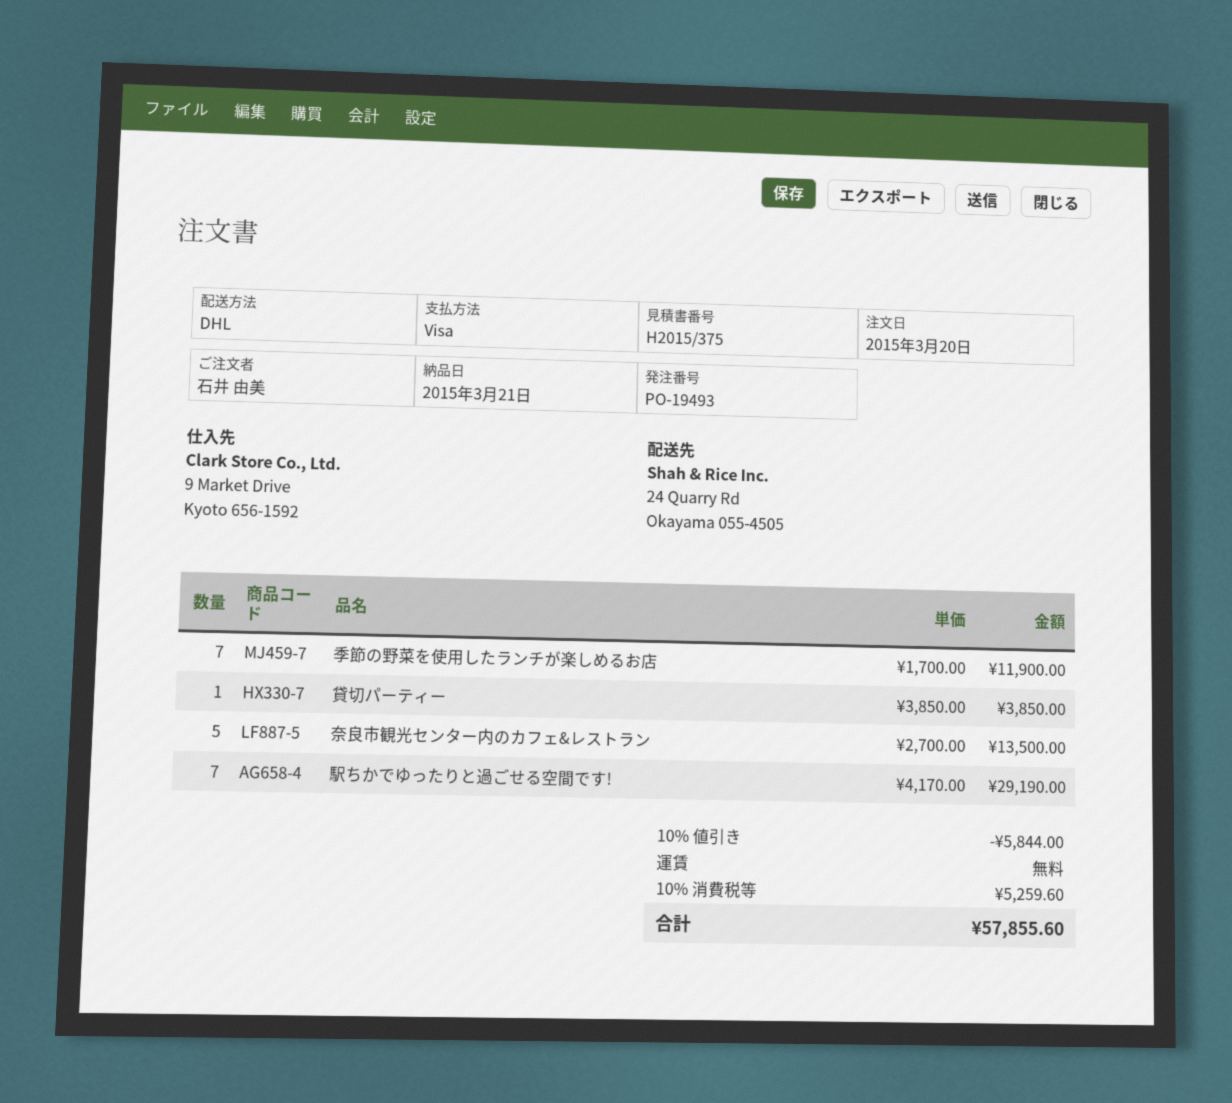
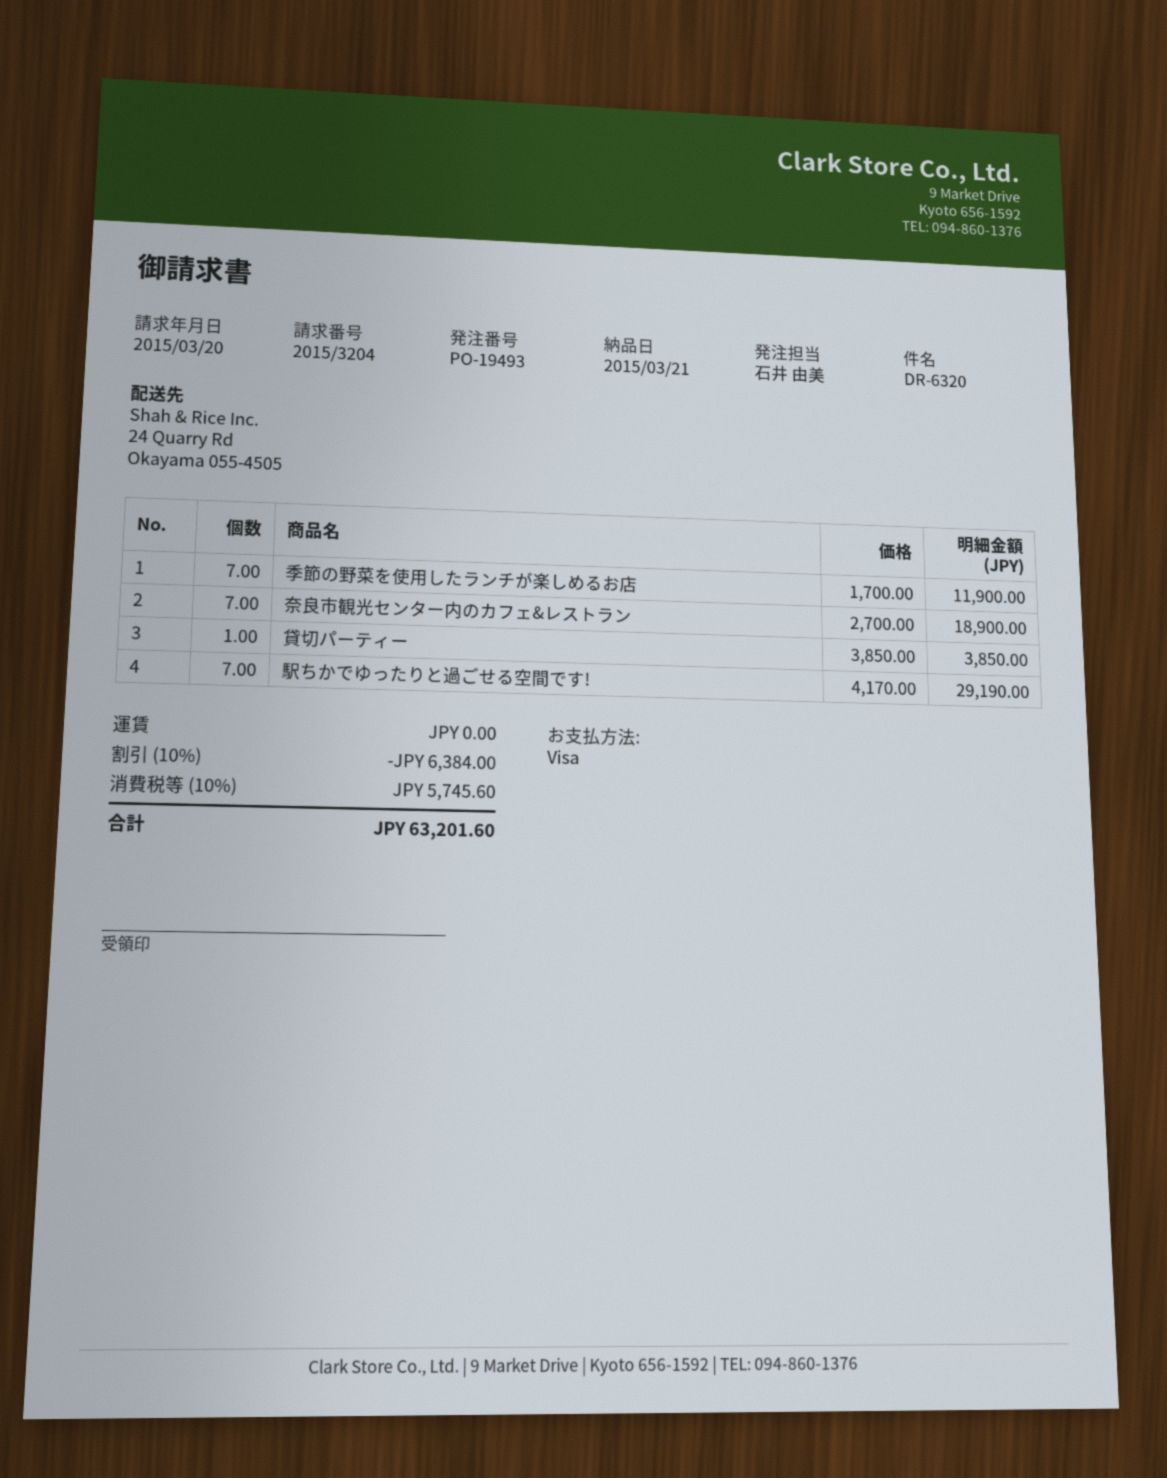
奈良市観光センター内のカフェ&レストラン: 5 x 2700.00 = 13500.00 -> 7 x 2700.00 = 18900.00
discount: 10% = 5844.00 -> 10% = 6384.00
tax: 10% = 5259.60 -> 10% = 5745.60
total: 57855.60 -> 63201.60

